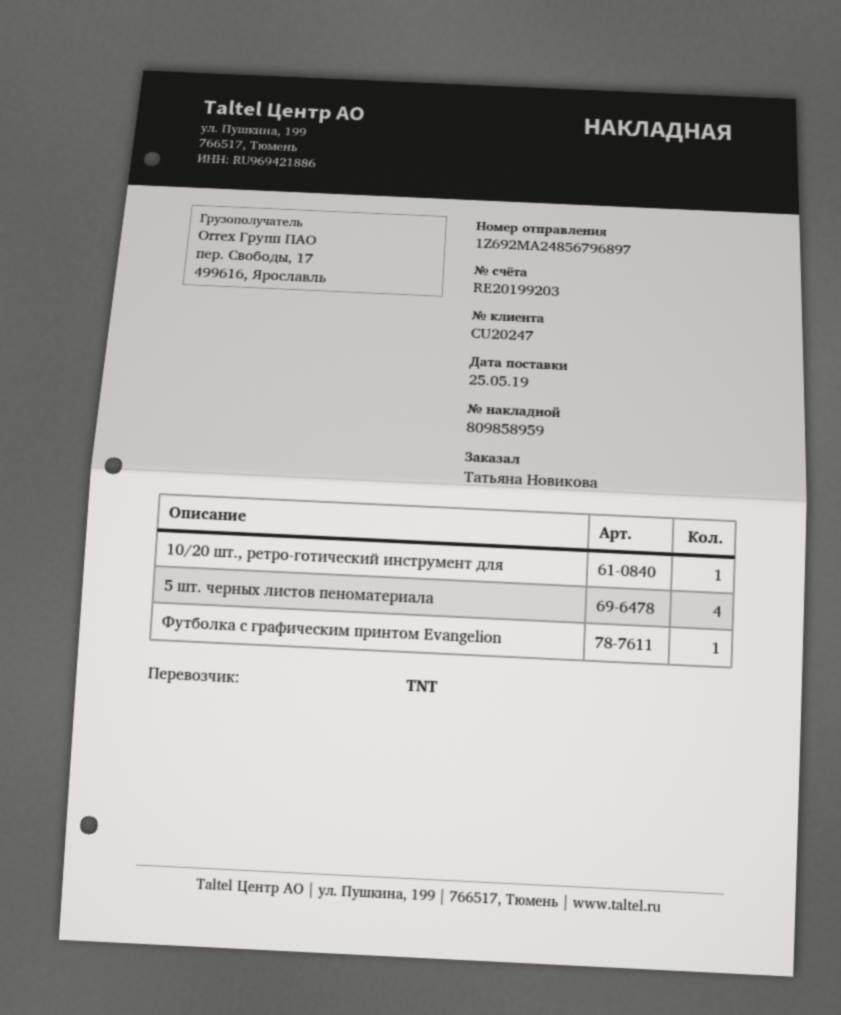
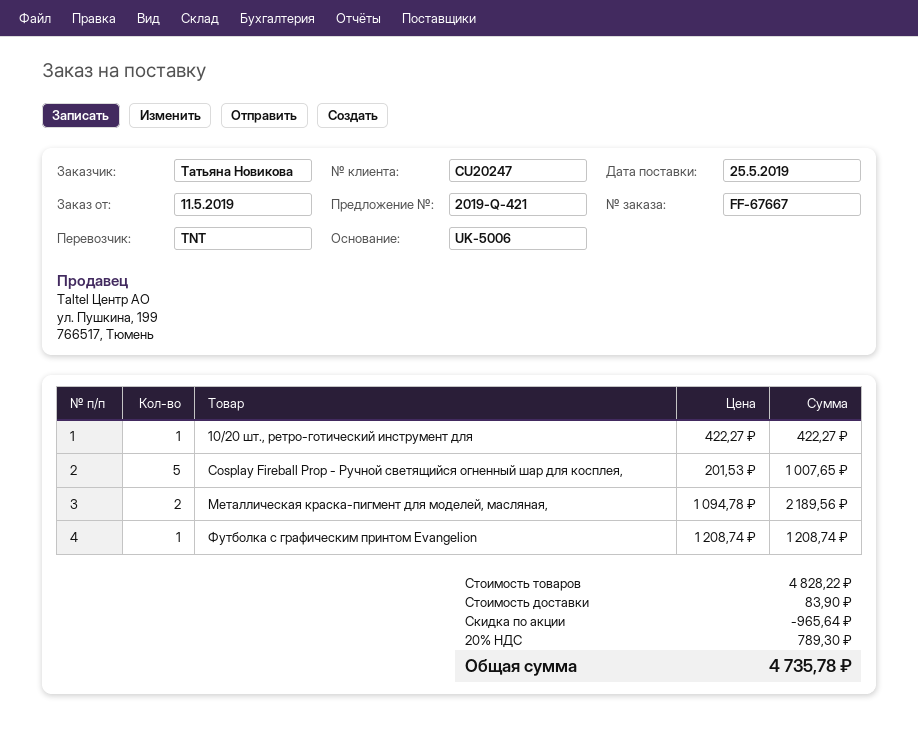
5 шт. черных листов пеноматериала: 4 -> none
Cosplay Fireball Prop - Ручной светящийся огненный шар для косплея,: none -> 5
Металлическая краска-пигмент для моделей, масляная,: none -> 2

